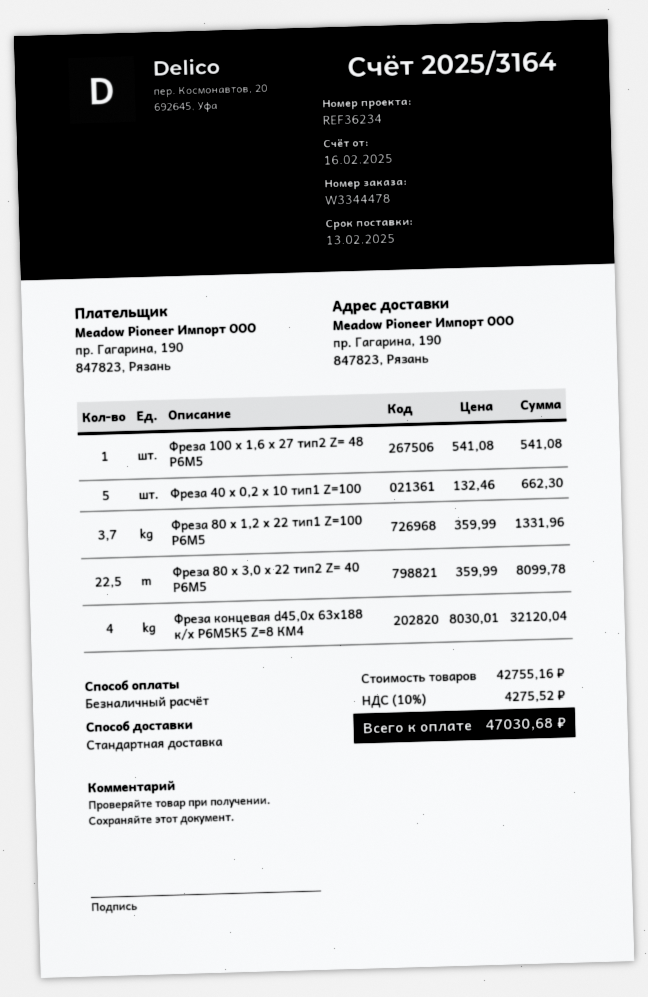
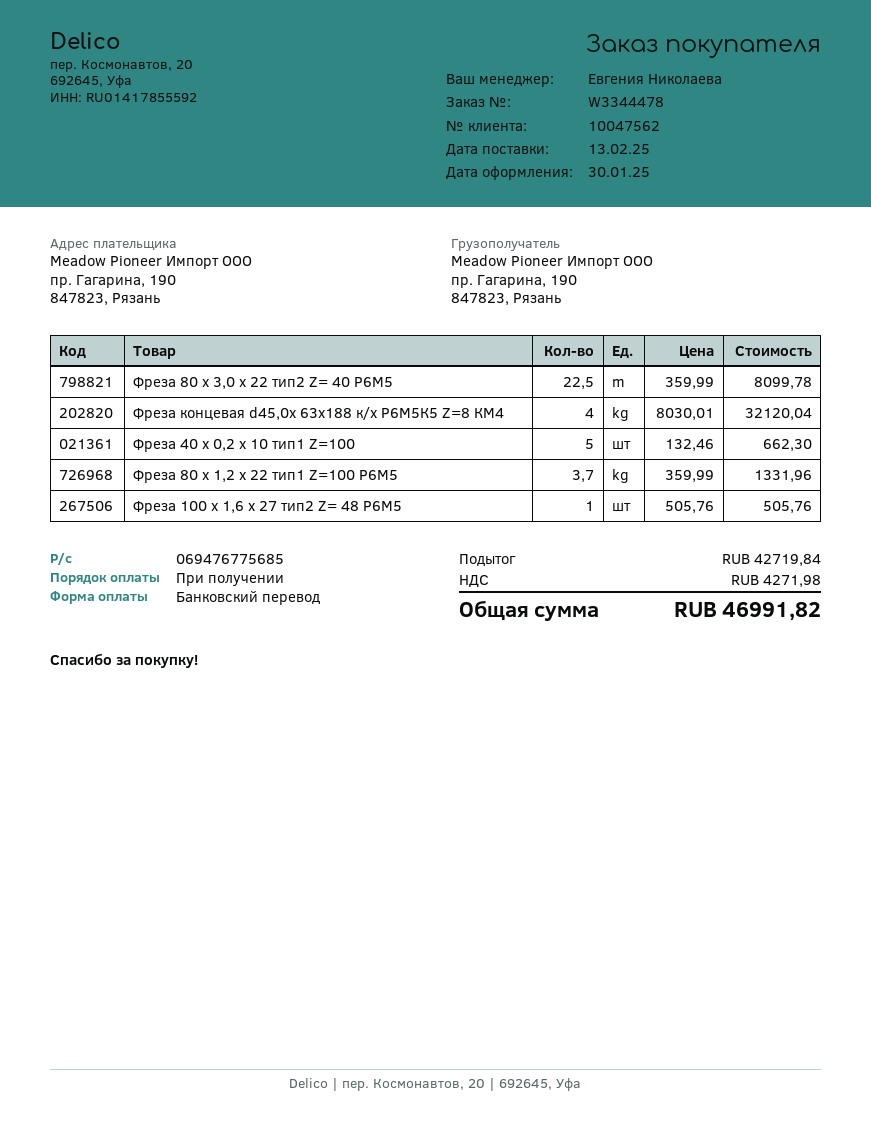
Фреза 100 х 1,6 х 27 тип2 Z= 48 Р6М5: 1 x 541.08 = 541.08 -> 1 x 505.76 = 505.76
subtotal: 42755.16 -> 42719.84
tax: 4275.52 -> 4271.98
total: 47030.68 -> 46991.82

